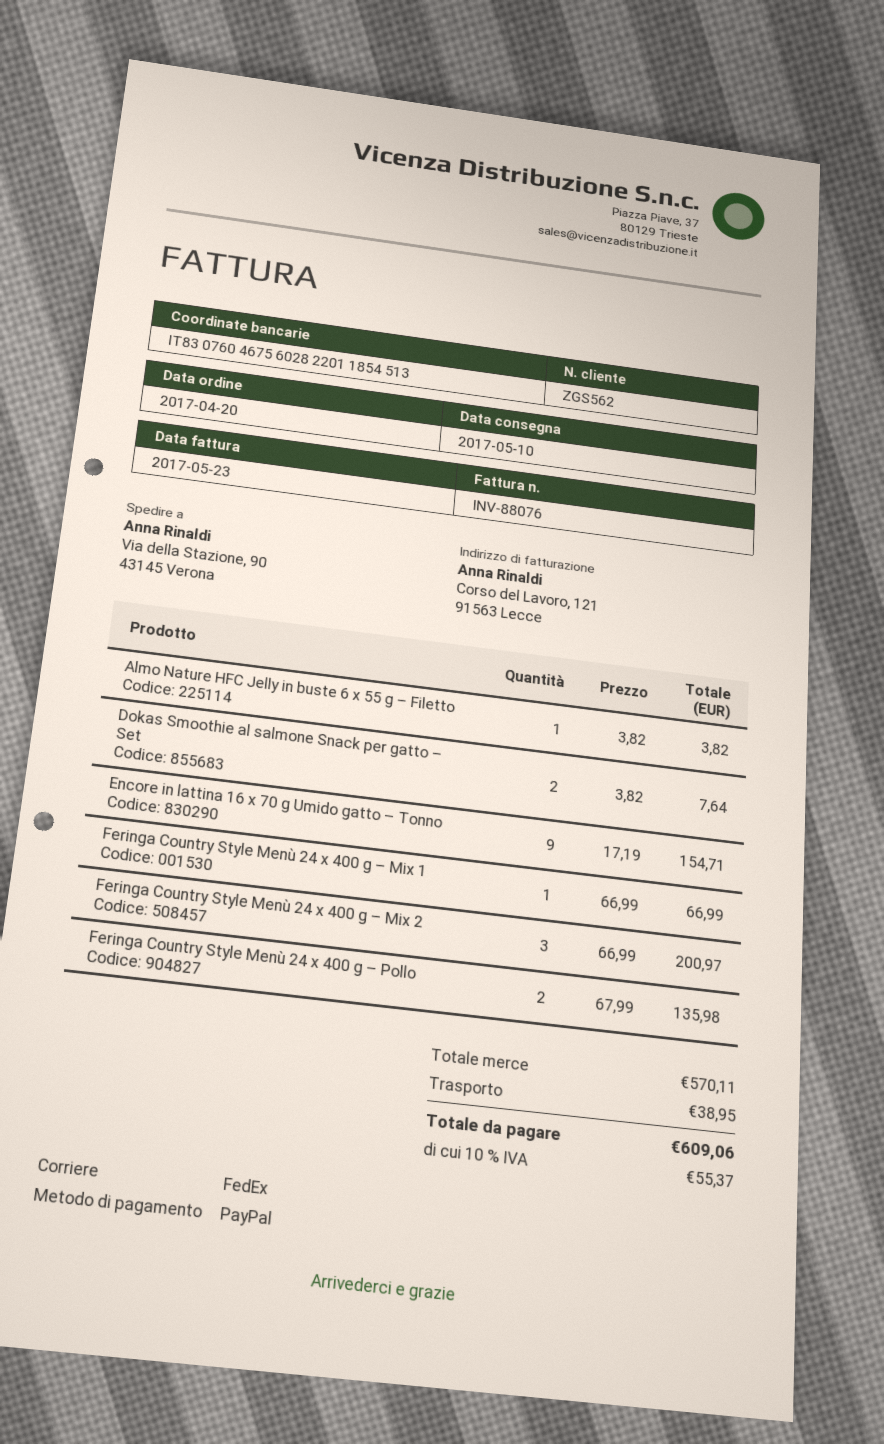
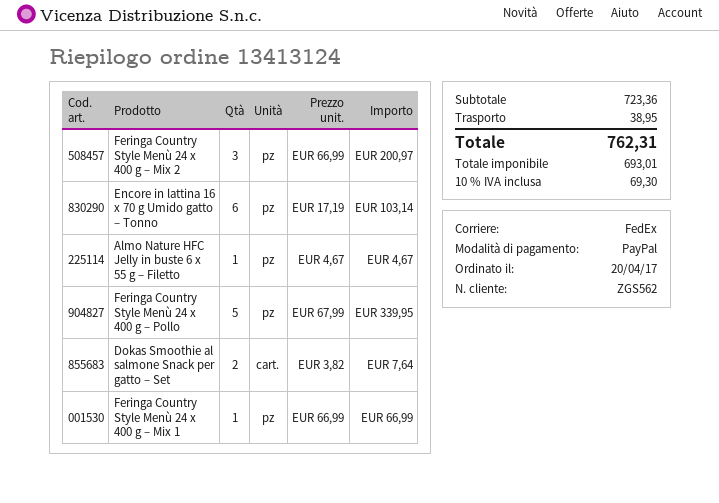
Almo Nature HFC Jelly in buste 6 x 55 g – Filetto: 1 x 3.82 = 3.82 -> 1 x 4.67 = 4.67
Encore in lattina 16 x 70 g Umido gatto – Tonno: 9 x 17.19 = 154.71 -> 6 x 17.19 = 103.14
Feringa Country Style Menù 24 x 400 g – Pollo: 2 x 67.99 = 135.98 -> 5 x 67.99 = 339.95
subtotal: 570.11 -> 723.36
tax: 10% = 55.37 -> 10% = 69.30
total: 609.06 -> 762.31

